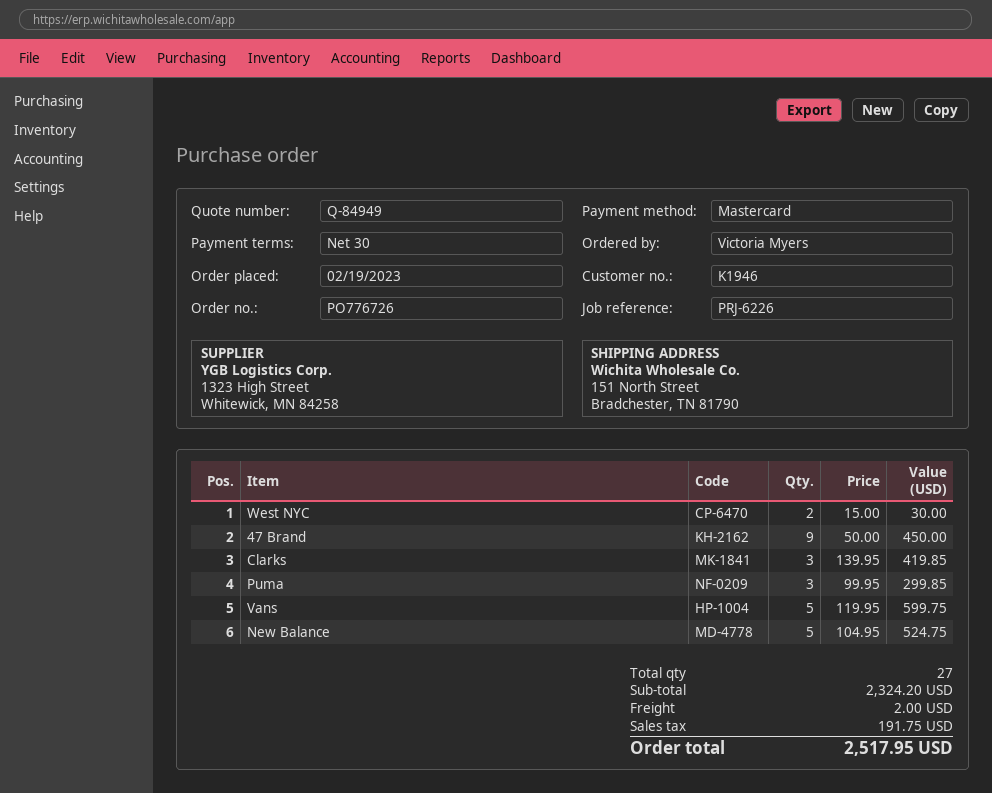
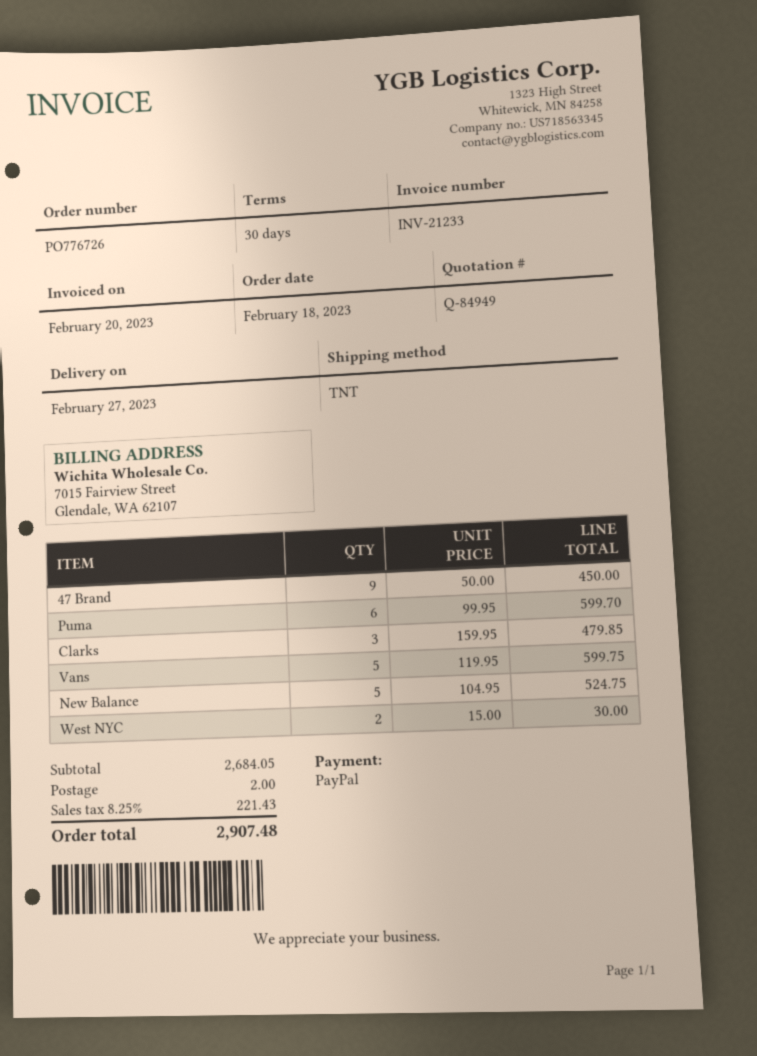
order date: 2023-02-19 -> 2023-02-18
payment method: Mastercard -> PayPal
Clarks: 3 x 139.95 = 419.85 -> 3 x 159.95 = 479.85
Puma: 3 x 99.95 = 299.85 -> 6 x 99.95 = 599.70
subtotal: 2324.20 -> 2684.05
tax: 191.75 -> 221.43
total: 2517.95 -> 2907.48

